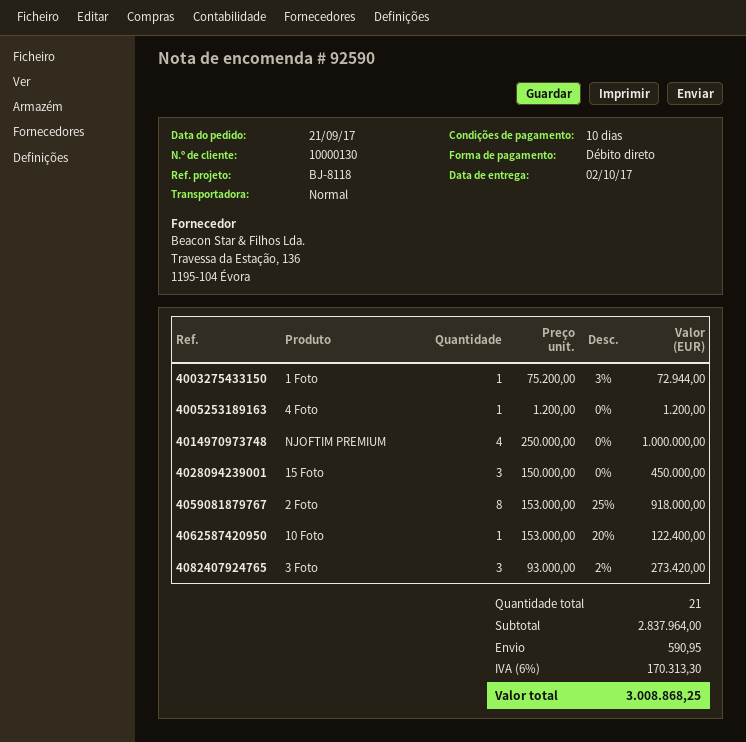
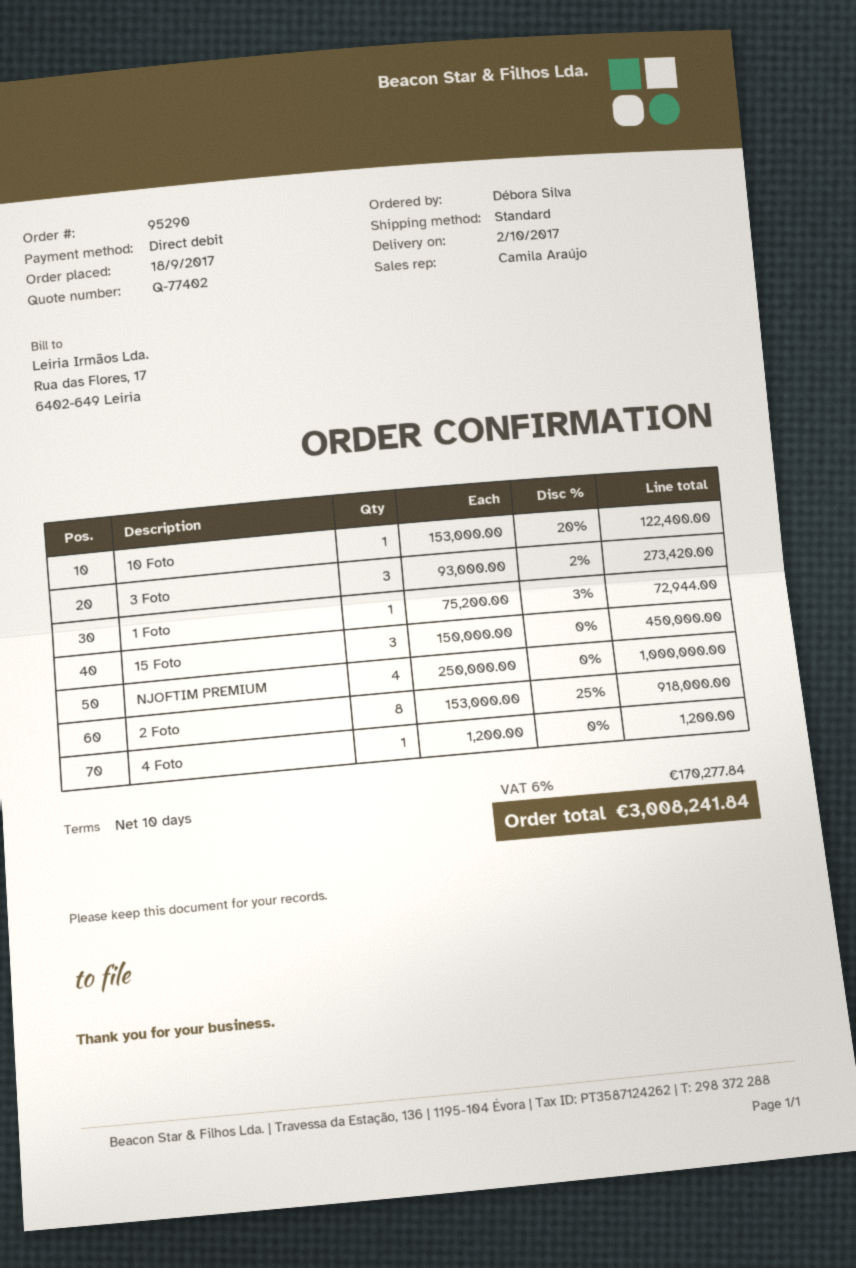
order number: 92590 -> 95290
order date: 2017-09-21 -> 2017-09-18
shipping: 590.95 -> none
tax: 6% = 170313.30 -> 6% = 170277.84
total: 3008868.25 -> 3008241.84

